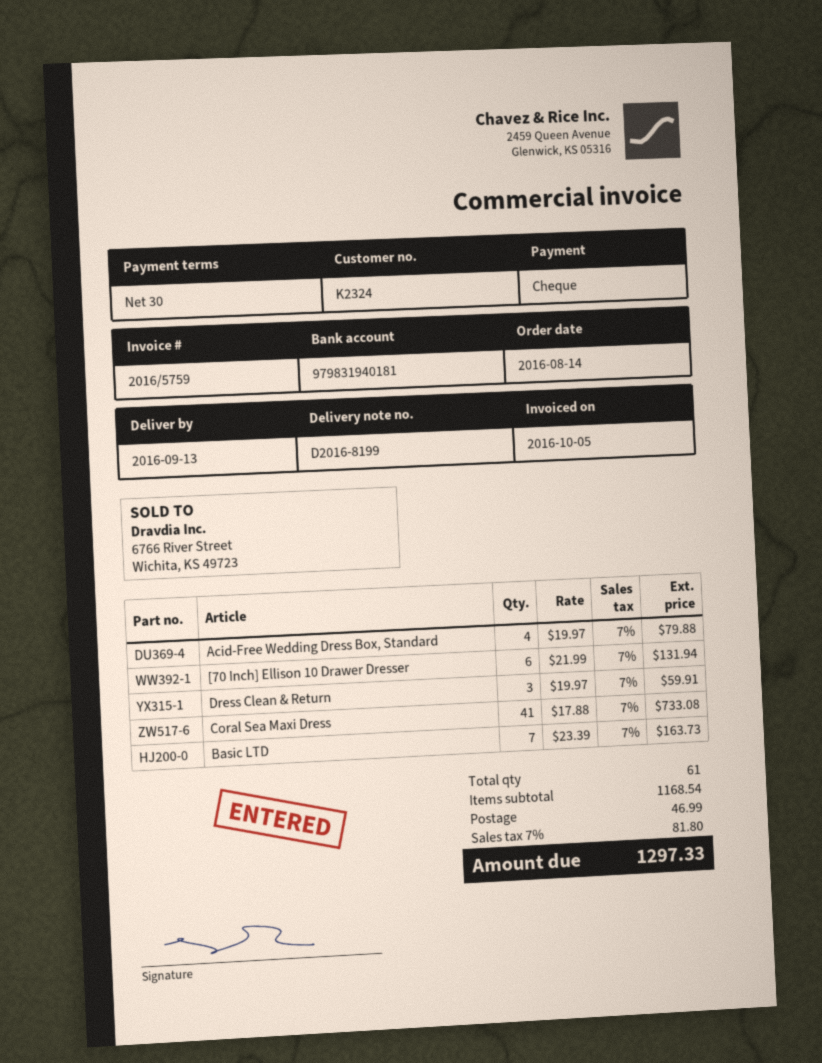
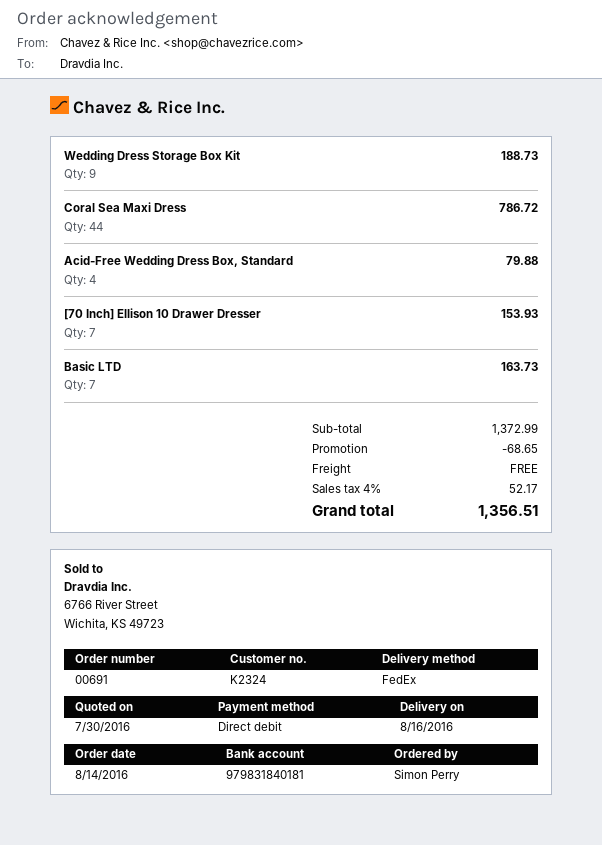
delivery date: 2016-09-13 -> 2016-08-16
payment method: cheque -> direct debit
bank account: 979831940181 -> 979831840181
[70 Inch] Ellison 10 Drawer Dresser: 6 for 131.94 -> 7 for 153.93
Dress Clean & Return: 3 for 59.91 -> none
Coral Sea Maxi Dress: 41 for 733.08 -> 44 for 786.72
Wedding Dress Storage Box Kit: none -> 9 for 188.73
subtotal: 1168.54 -> 1372.99
discount: none -> 68.65
shipping: 46.99 -> 0.00
tax: 7% = 81.80 -> 4% = 52.17
total: 1297.33 -> 1356.51

